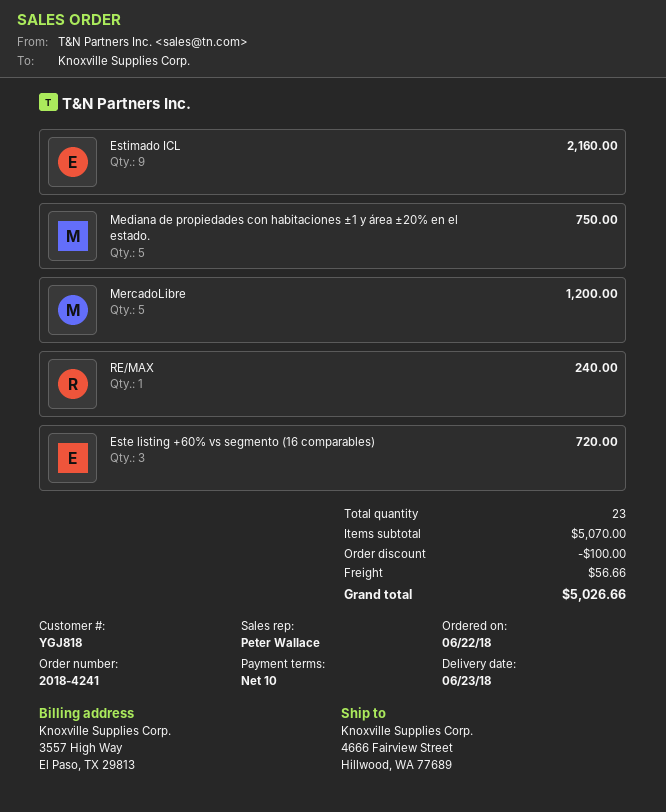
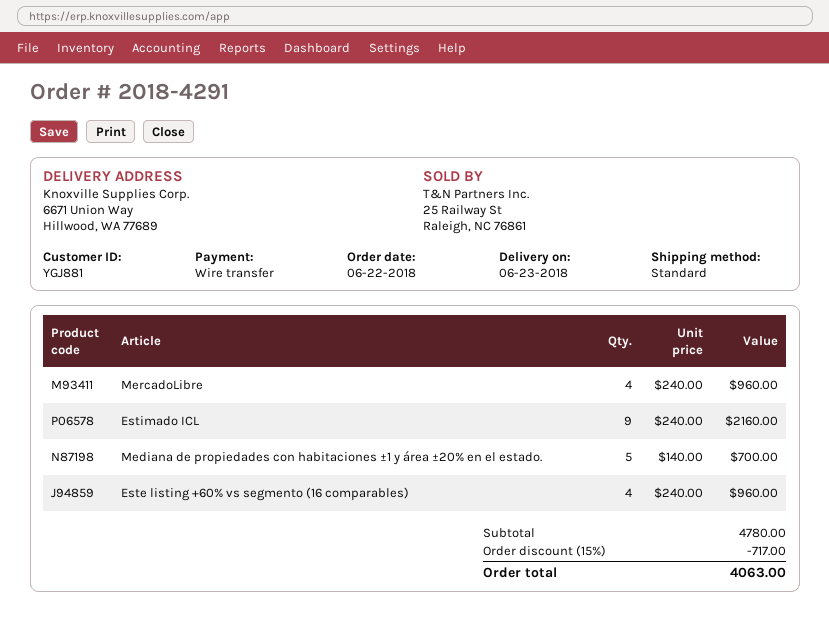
order number: 2018-4241 -> 2018-4291
customer number: YGJ818 -> YGJ881
ship to: 4666 Fairview Street, Hillwood, WA 77689 -> 6671 Union Way, Hillwood, WA 77689
Mediana de propiedades con habitaciones ±1 y área ±20% en el estado.: 5 for 750.00 -> 5 for 700.00
MercadoLibre: 5 for 1200.00 -> 4 for 960.00
RE/MAX: 1 for 240.00 -> none
Este listing +60% vs segmento (16 comparables): 3 for 720.00 -> 4 for 960.00
subtotal: 5070.00 -> 4780.00
discount: 100.00 -> 717.00
shipping: 56.66 -> none
total: 5026.66 -> 4063.00

